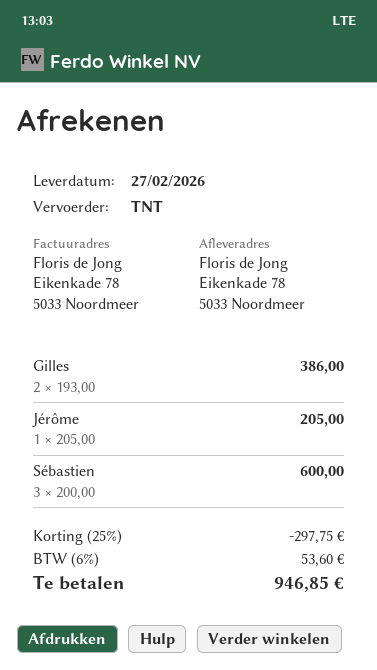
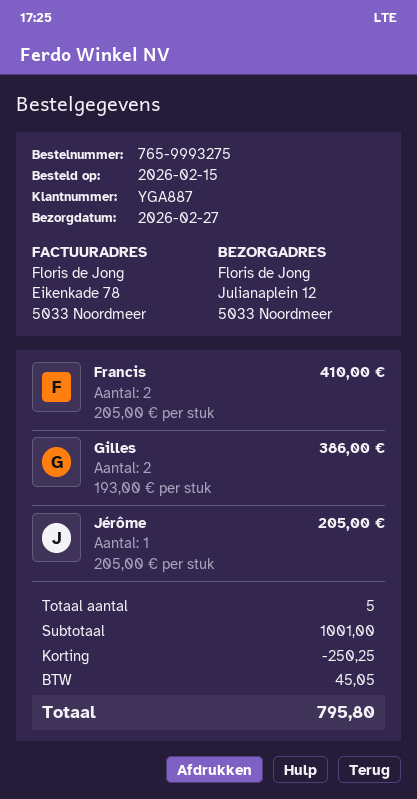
ship to: Eikenkade 78, 5033 Noordmeer -> Julianaplein 12, 5033 Noordmeer
Sébastien: 3 x 200.00 = 600.00 -> none
Francis: none -> 2 x 205.00 = 410.00
discount: 297.75 -> 250.25
tax: 53.60 -> 45.05
total: 946.85 -> 795.80

